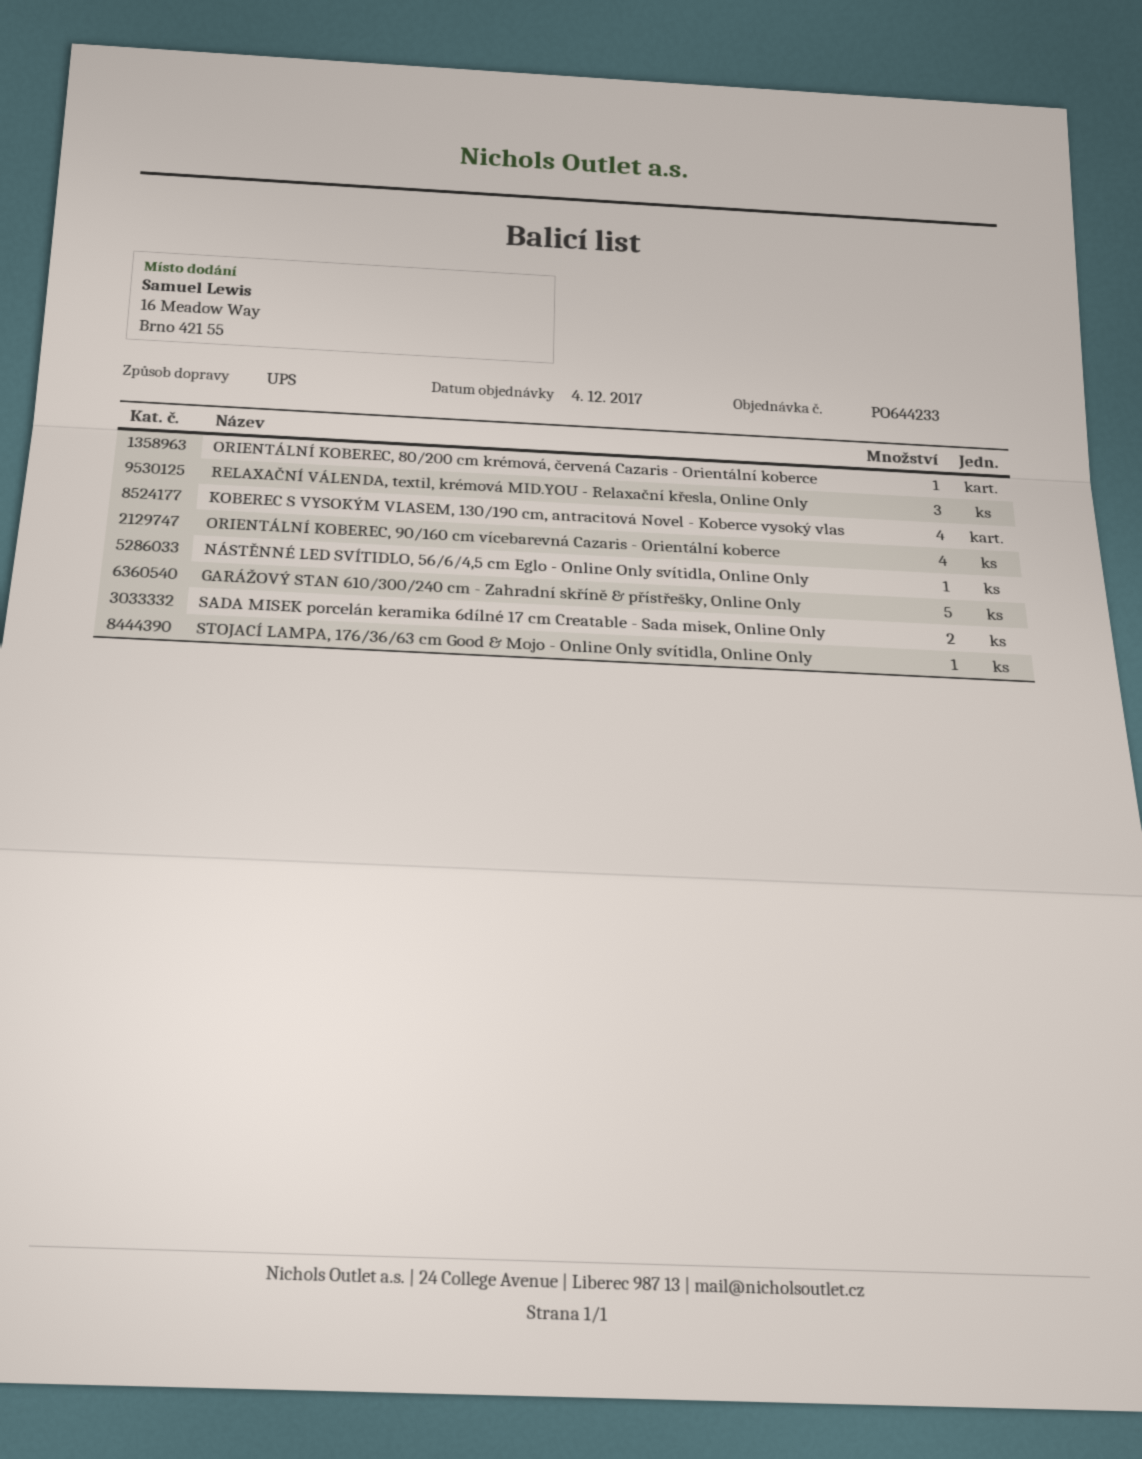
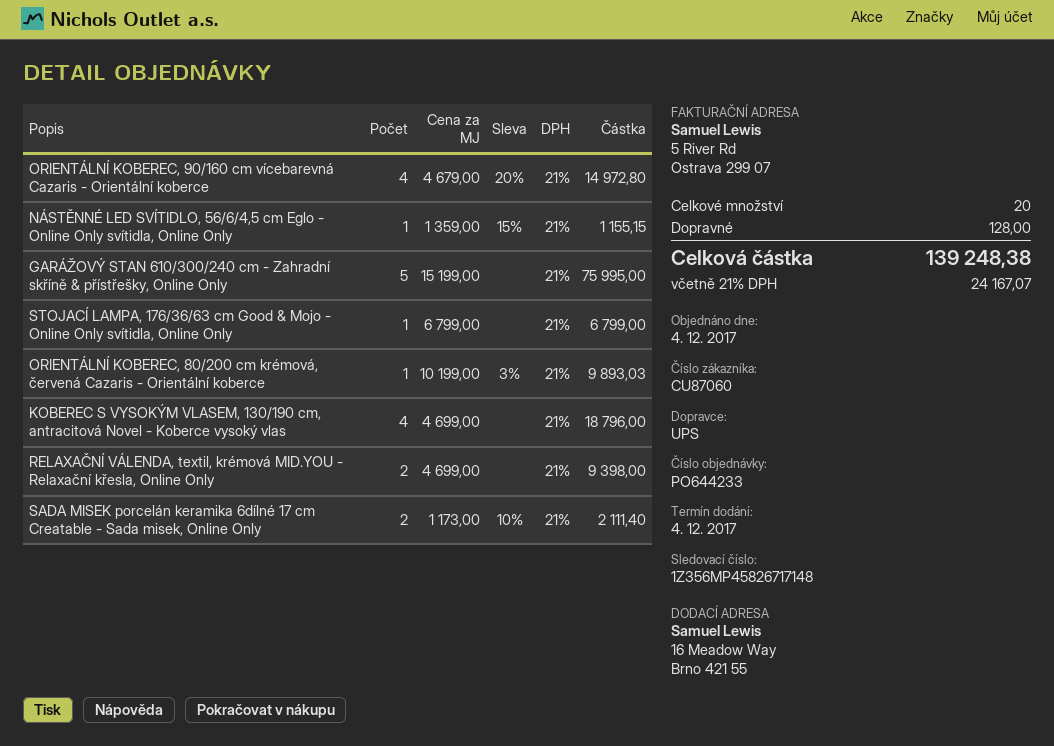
RELAXAČNÍ VÁLENDA, textil, krémová MID.YOU - Relaxační křesla, Online Only: 3 -> 2

